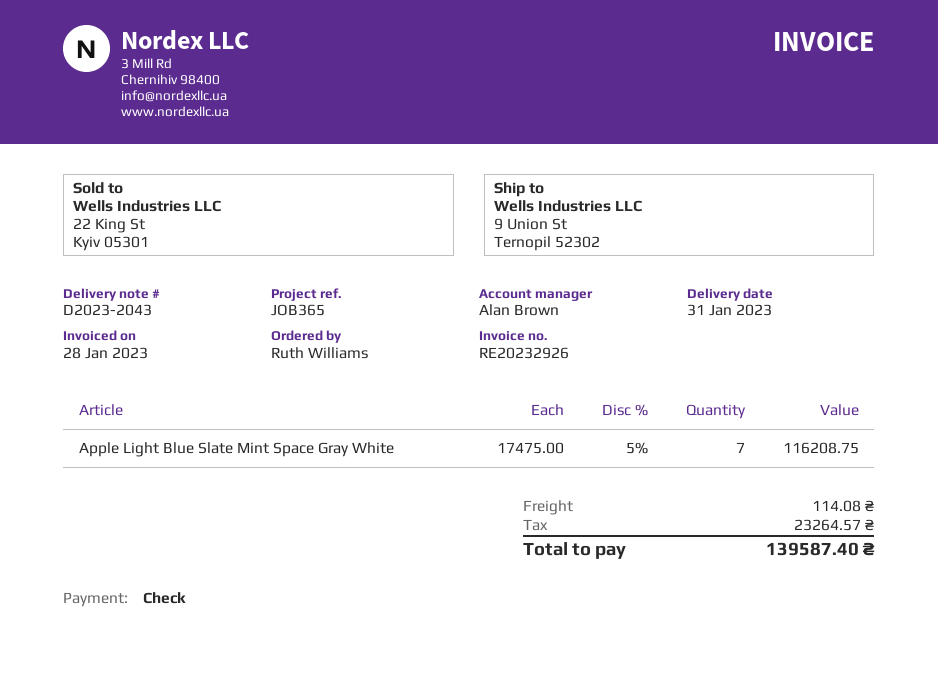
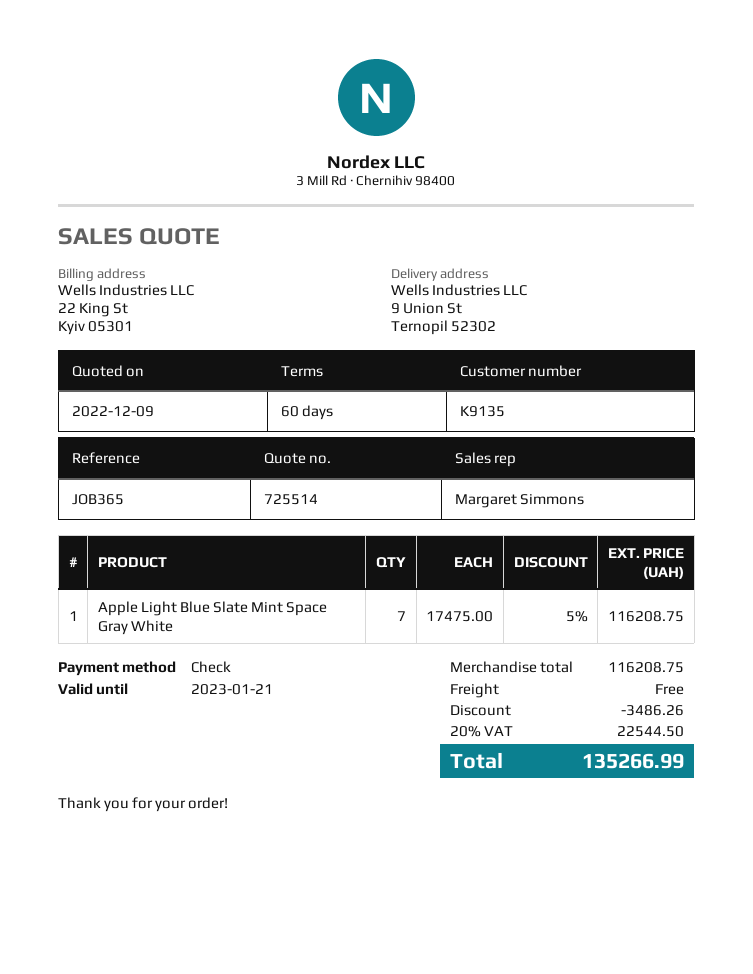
sales rep: Alan Brown -> Margaret Simmons
discount: none -> 3486.26
shipping: 114.08 -> 0.00
tax: 23264.57 -> 22544.50
total: 139587.40 -> 135266.99

